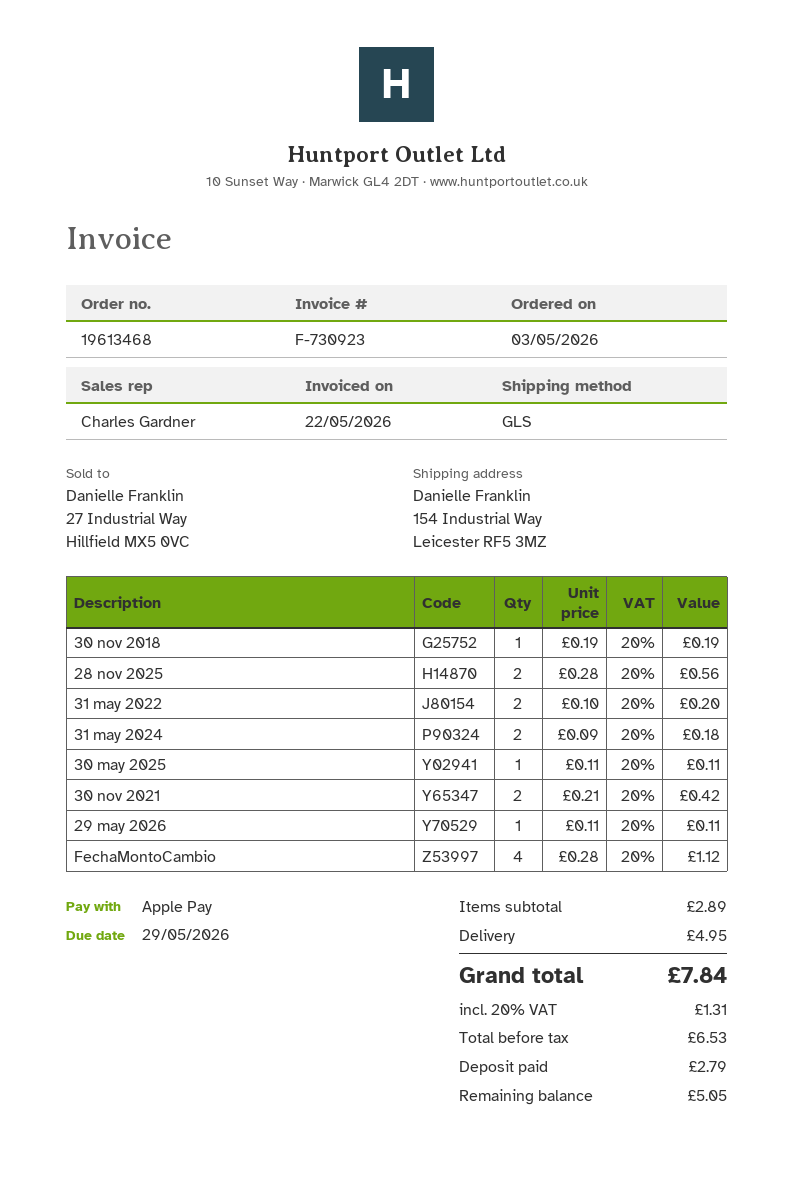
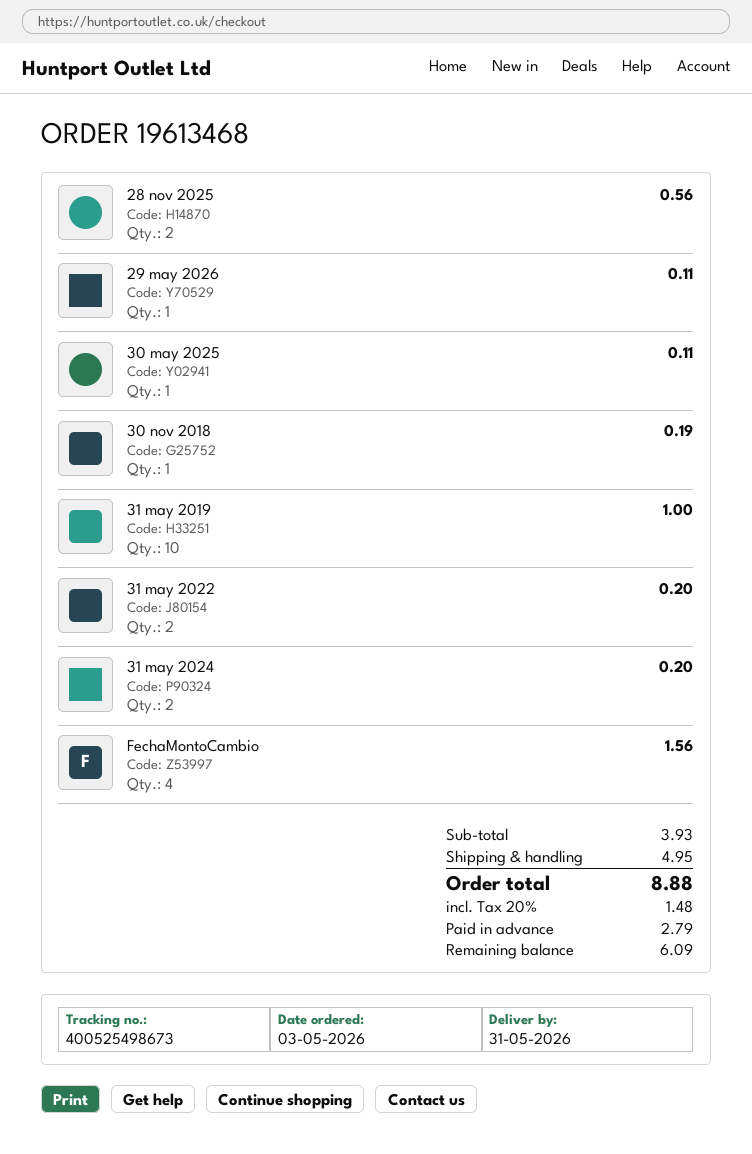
31 may 2024: 2 for 0.18 -> 2 for 0.20
30 nov 2021: 2 for 0.42 -> none
FechaMontoCambio: 4 for 1.12 -> 4 for 1.56
31 may 2019: none -> 10 for 1.00
subtotal: 2.89 -> 3.93
tax: 20% = 1.31 -> 20% = 1.48
total: 7.84 -> 8.88
balance: 5.05 -> 6.09

